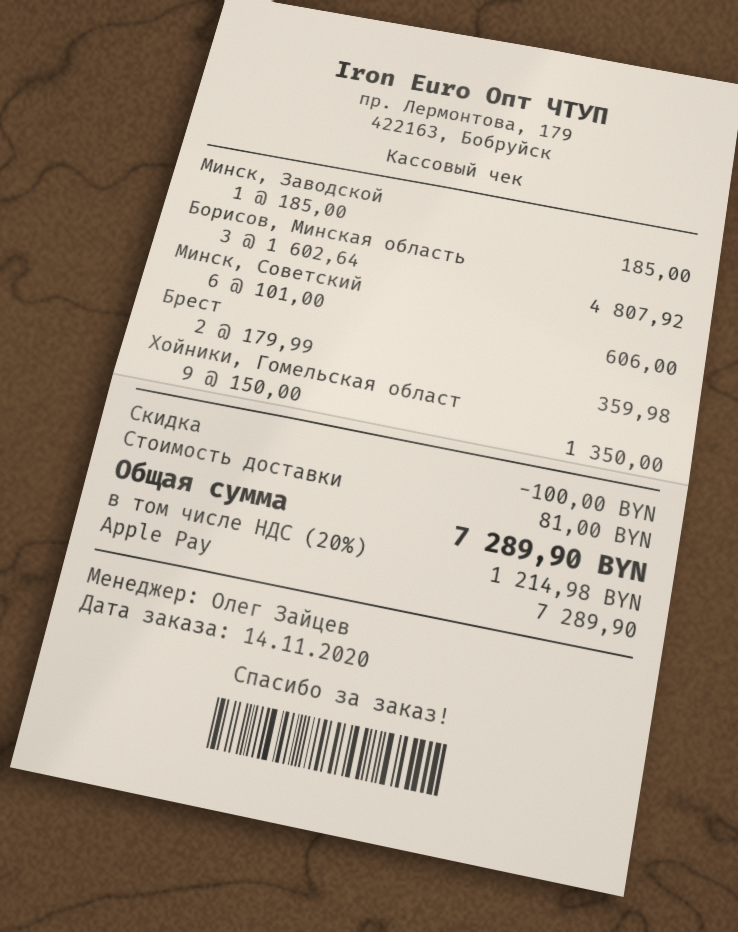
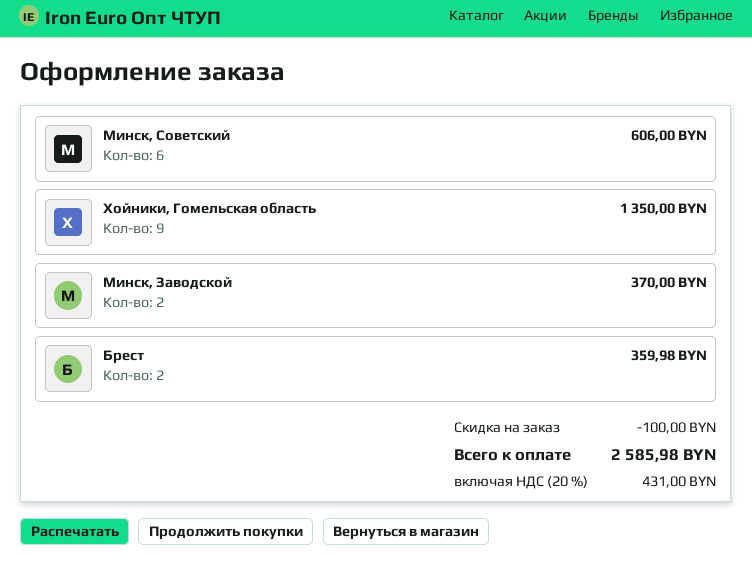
Минск, Заводской: 1 for 185.00 -> 2 for 370.00
Борисов, Минская область: 3 for 4807.92 -> none
shipping: 81.00 -> none
tax: 20% = 1214.98 -> 20% = 431.00
total: 7289.90 -> 2585.98

